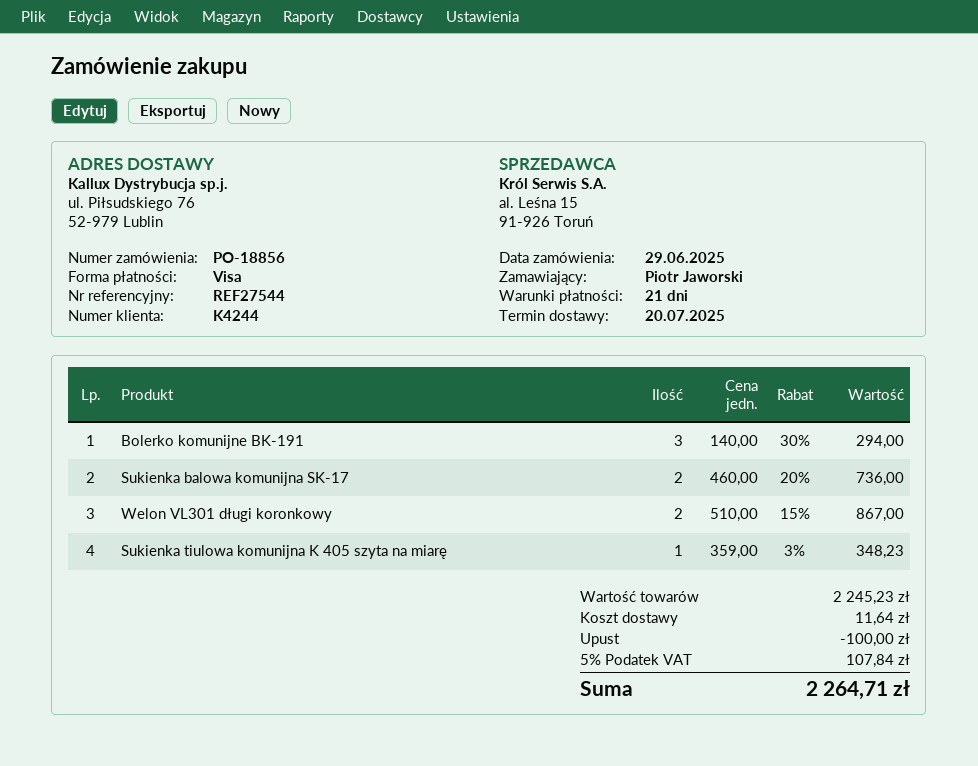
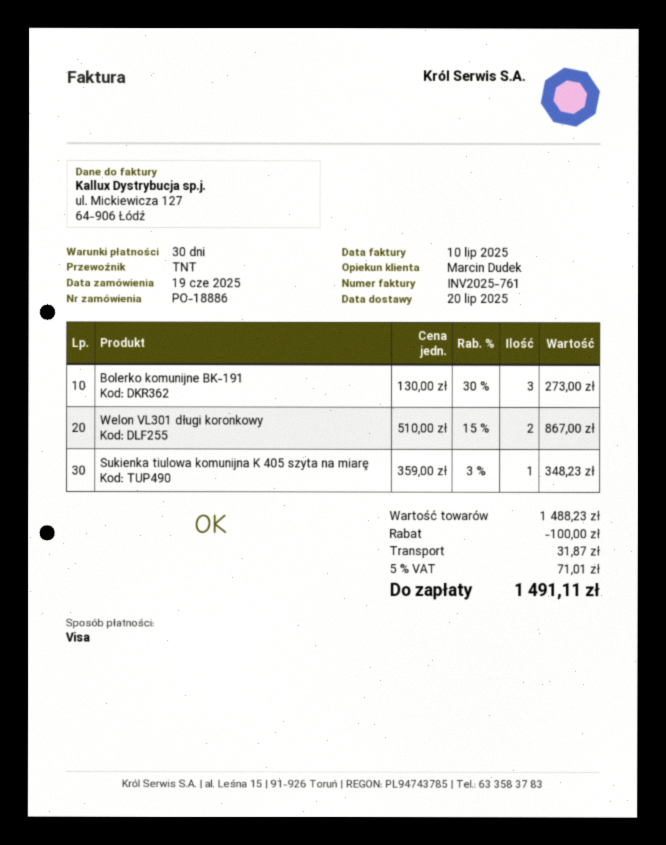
order number: PO-18856 -> PO-18886
order date: 2025-06-29 -> 2025-06-19
payment terms: 21 days -> 30 days
Bolerko komunijne BK-191: 3 x 140.00 - 30% = 294.00 -> 3 x 130.00 - 30% = 273.00
Sukienka balowa komunijna SK-17: 2 x 460.00 - 20% = 736.00 -> none
subtotal: 2245.23 -> 1488.23
shipping: 11.64 -> 31.87
tax: 5% = 107.84 -> 5% = 71.01
total: 2264.71 -> 1491.11

